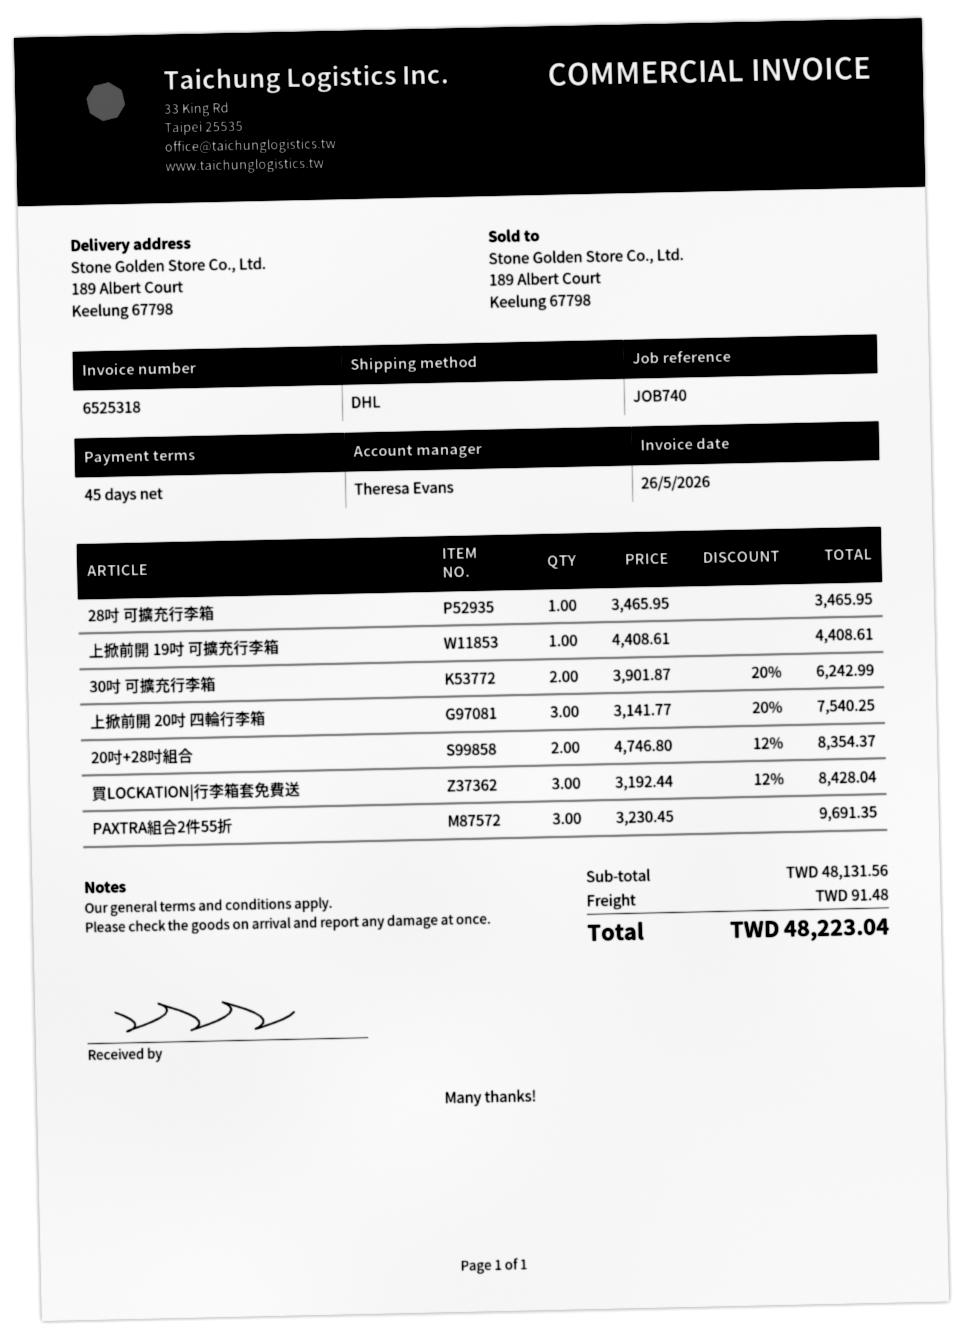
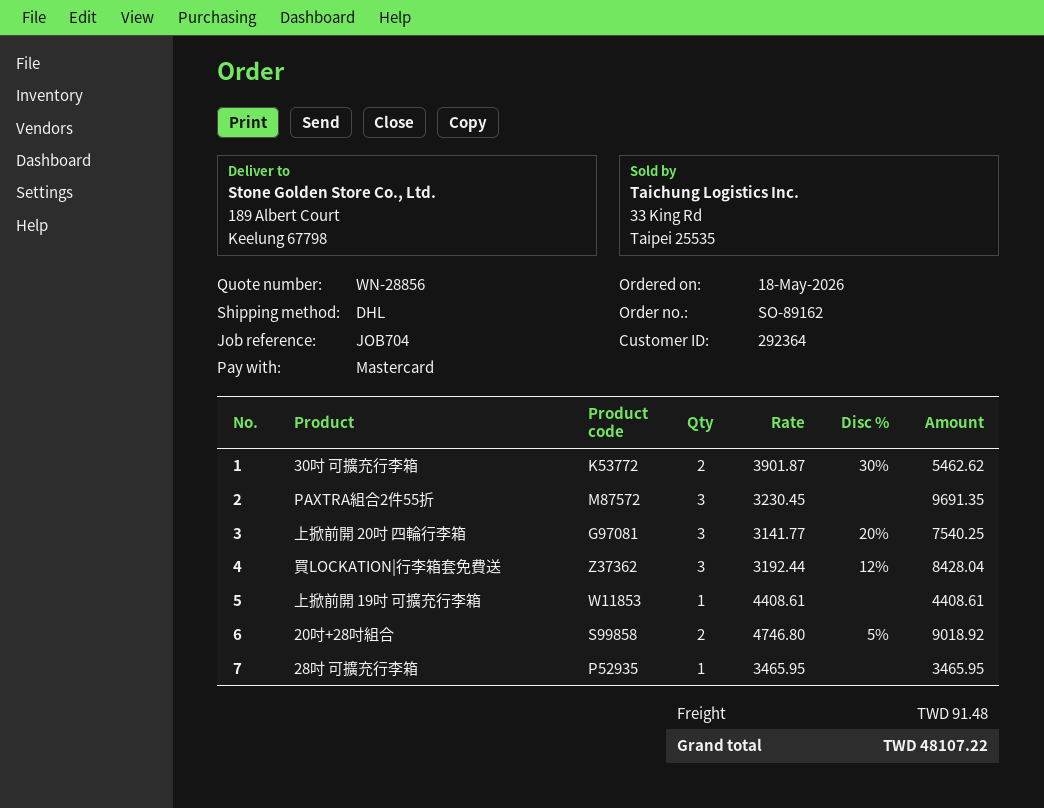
reference: JOB740 -> JOB704
30吋 可擴充行李箱: 2 x 3901.87 - 20% = 6242.99 -> 2 x 3901.87 - 30% = 5462.62
20吋+28吋組合: 2 x 4746.80 - 12% = 8354.37 -> 2 x 4746.80 - 5% = 9018.92
total: 48223.04 -> 48107.22

